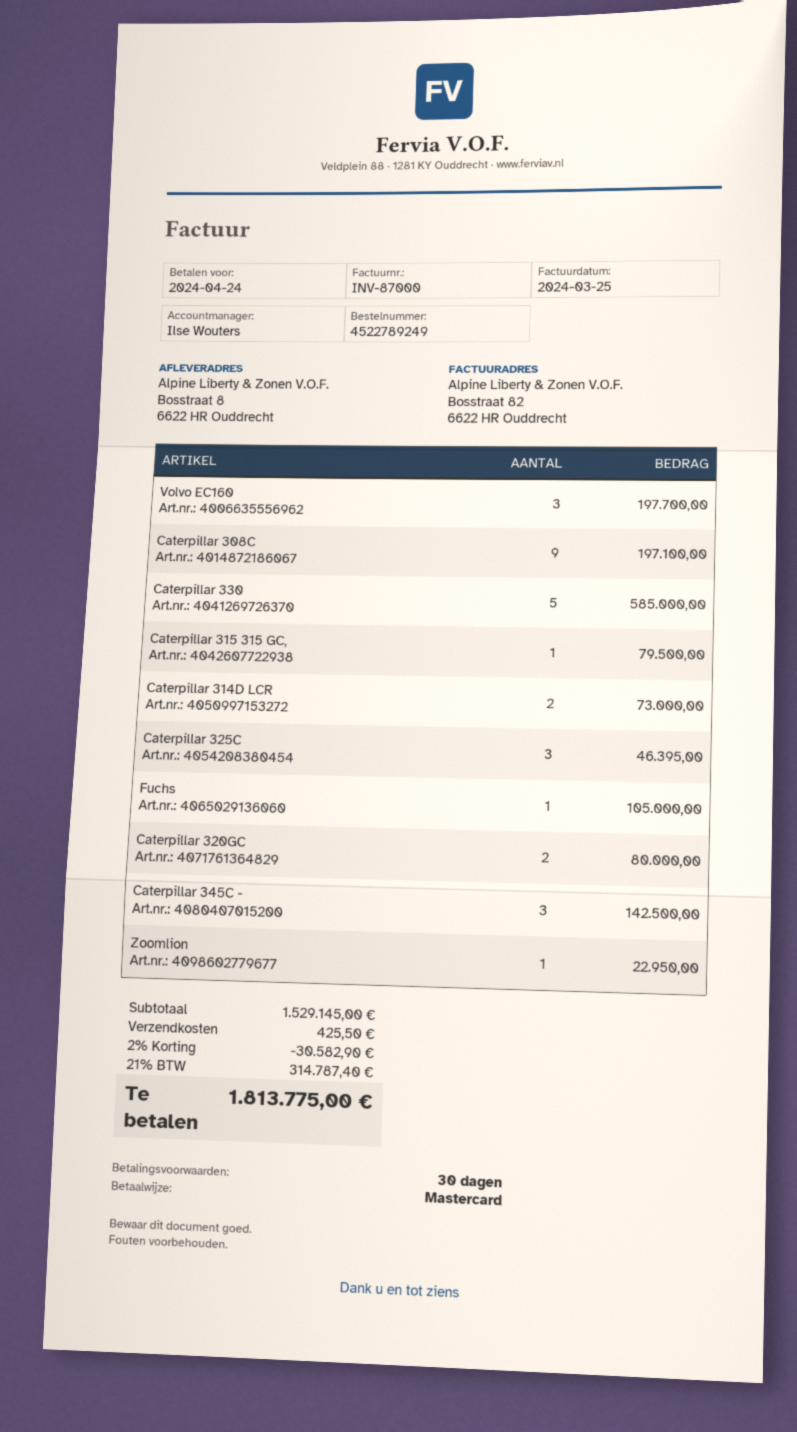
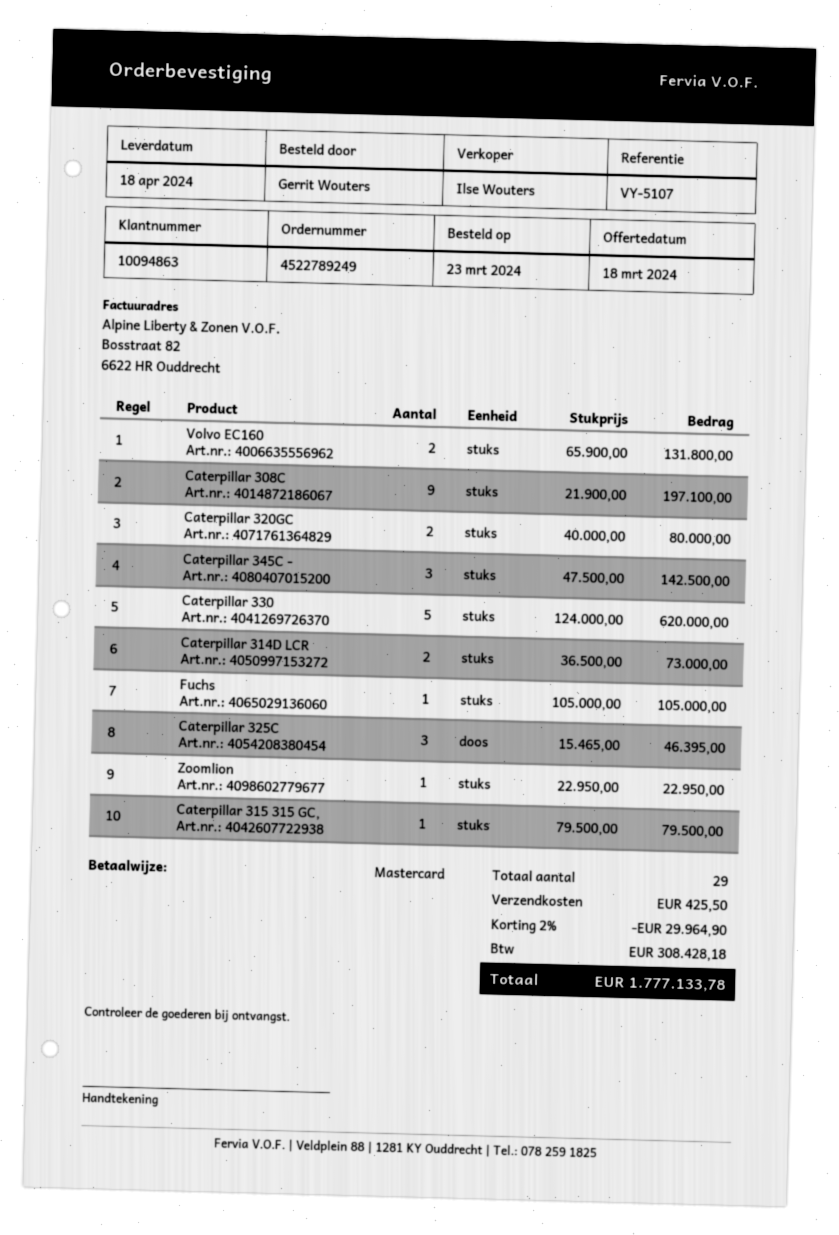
Volvo EC160: 3 for 197700.00 -> 2 for 131800.00
Caterpillar 330: 5 for 585000.00 -> 5 for 620000.00
discount: 2% = 30582.90 -> 2% = 29964.90
tax: 314787.40 -> 308428.18
total: 1813775.00 -> 1777133.78

